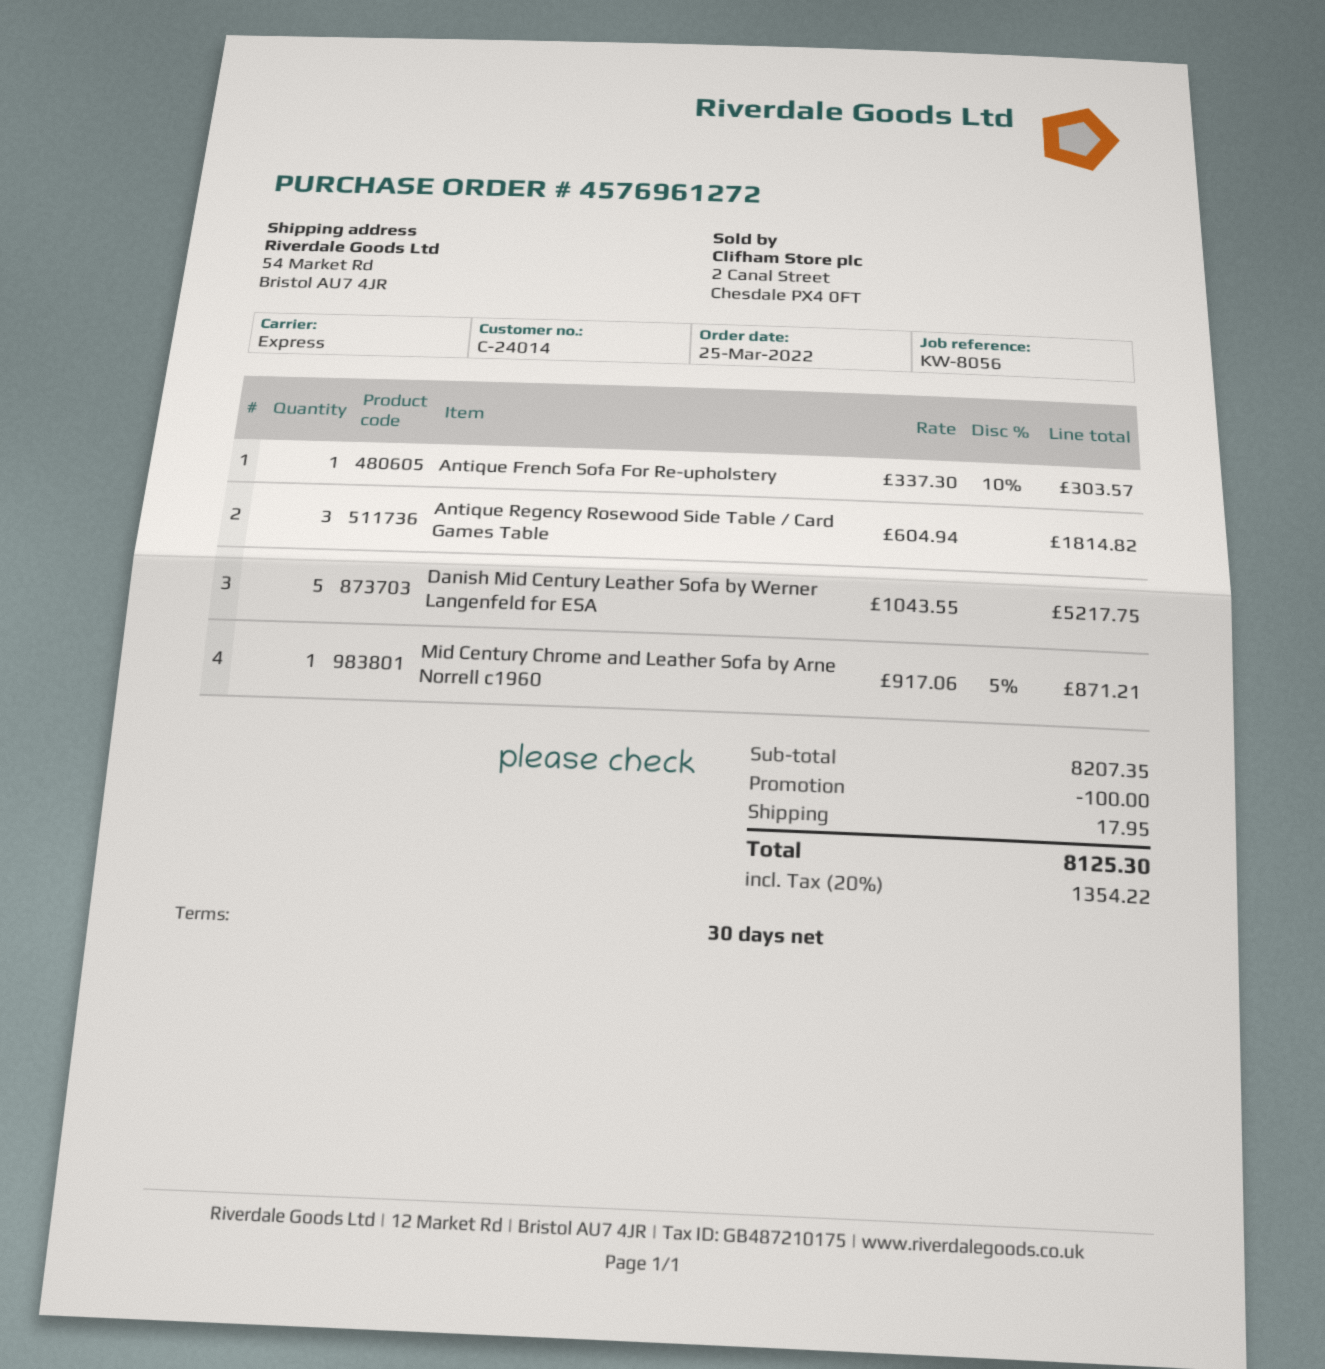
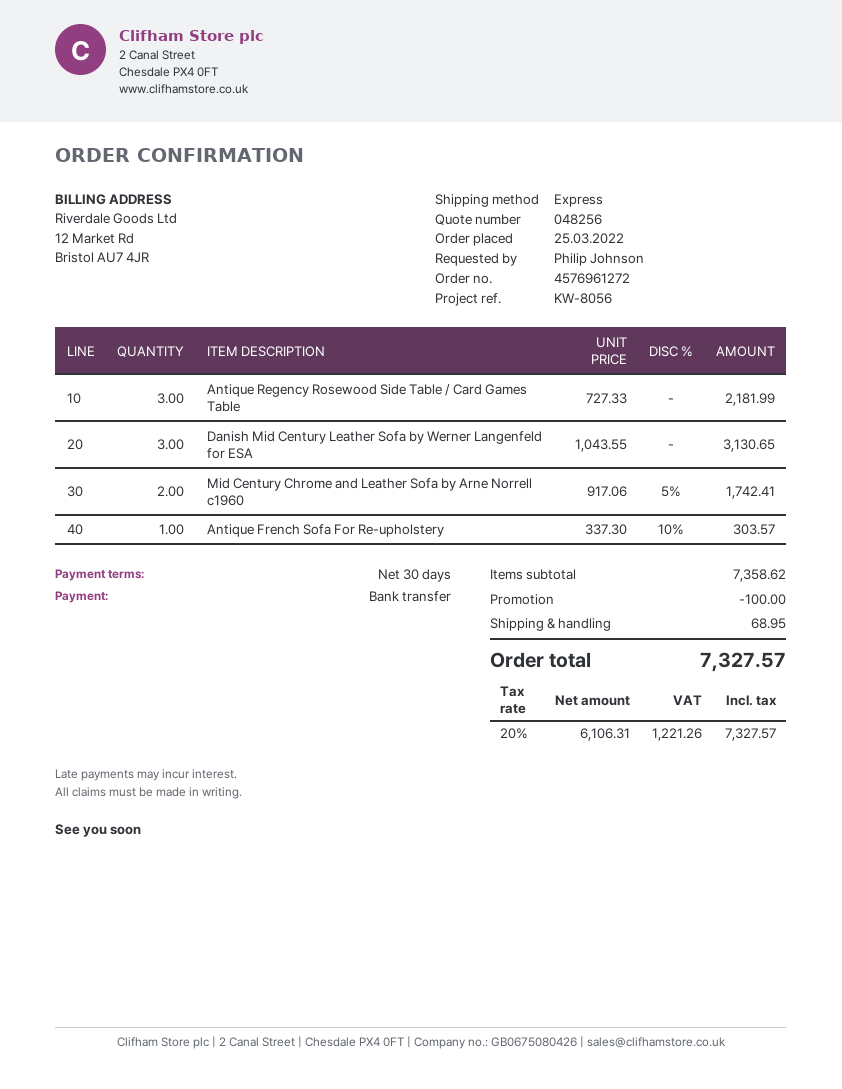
Antique Regency Rosewood Side Table / Card Games Table: 3 x 604.94 = 1814.82 -> 3 x 727.33 = 2181.99
Danish Mid Century Leather Sofa by Werner Langenfeld for ESA: 5 x 1043.55 = 5217.75 -> 3 x 1043.55 = 3130.65
Mid Century Chrome and Leather Sofa by Arne Norrell c1960: 1 x 917.06 - 5% = 871.21 -> 2 x 917.06 - 5% = 1742.41
subtotal: 8207.35 -> 7358.62
shipping: 17.95 -> 68.95
tax: 20% = 1354.22 -> 20% = 1221.26
total: 8125.30 -> 7327.57

